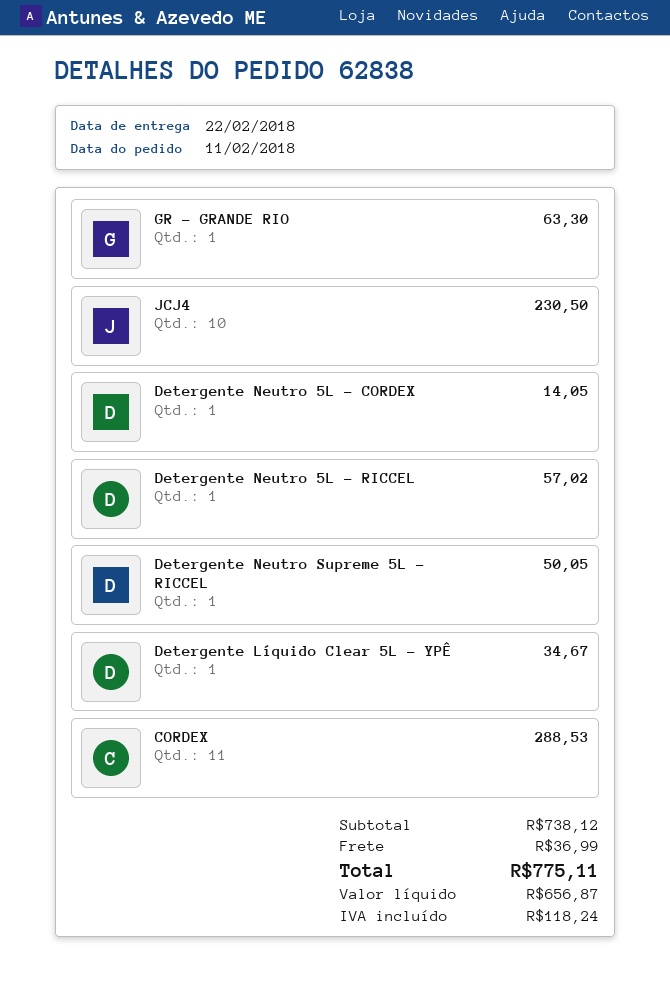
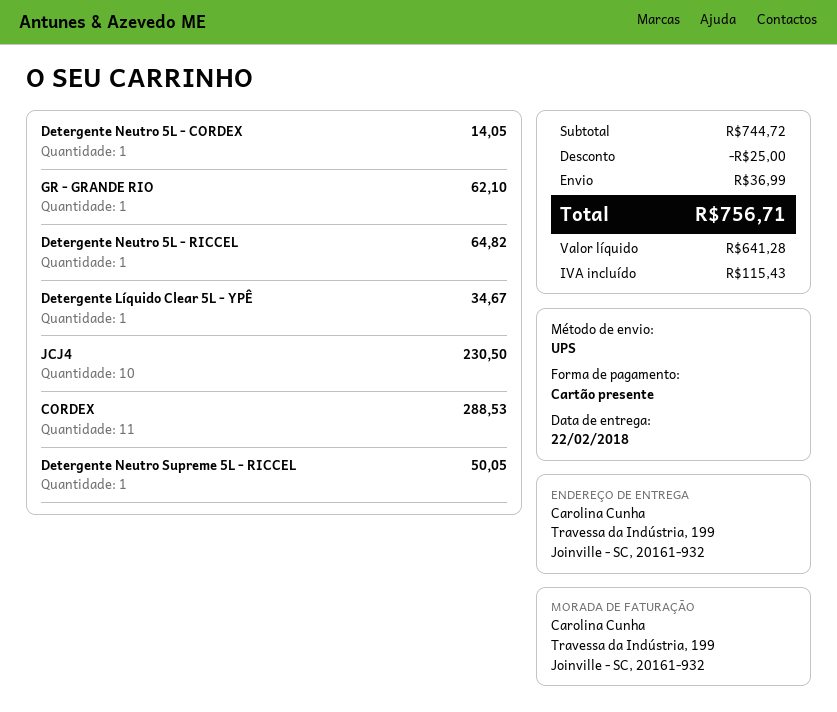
GR - GRANDE RIO: 1 for 63.30 -> 1 for 62.10
Detergente Neutro 5L - RICCEL: 1 for 57.02 -> 1 for 64.82
subtotal: 738.12 -> 744.72
discount: none -> 25.00
net: 656.87 -> 641.28
tax: 118.24 -> 115.43
total: 775.11 -> 756.71

